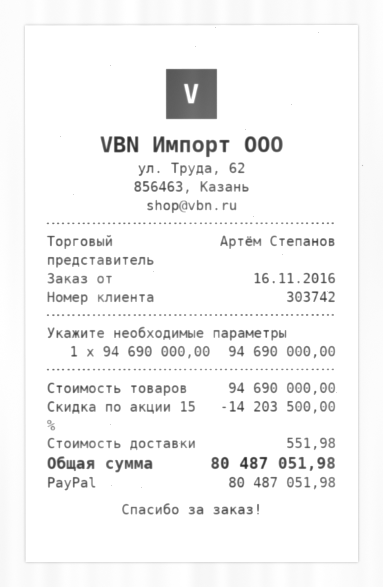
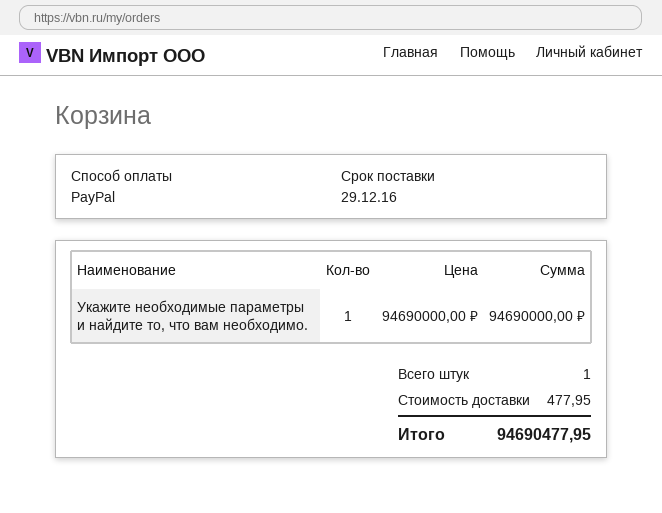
discount: 15% = 14203500.00 -> none
shipping: 551.98 -> 477.95
total: 80487051.98 -> 94690477.95

